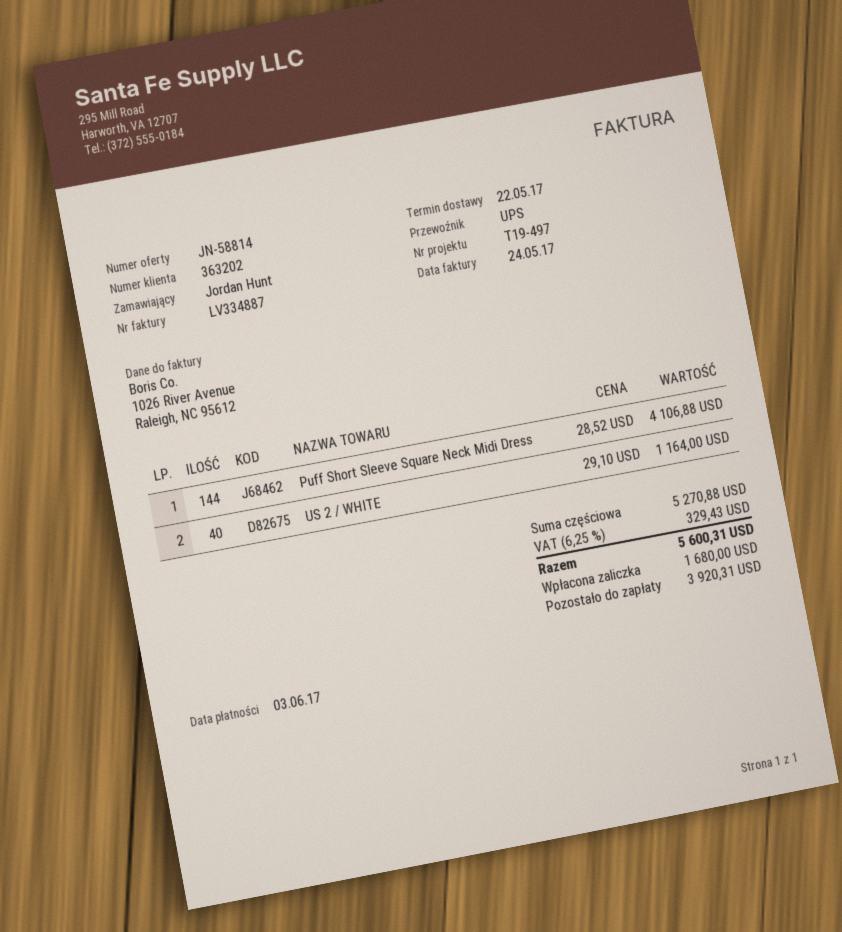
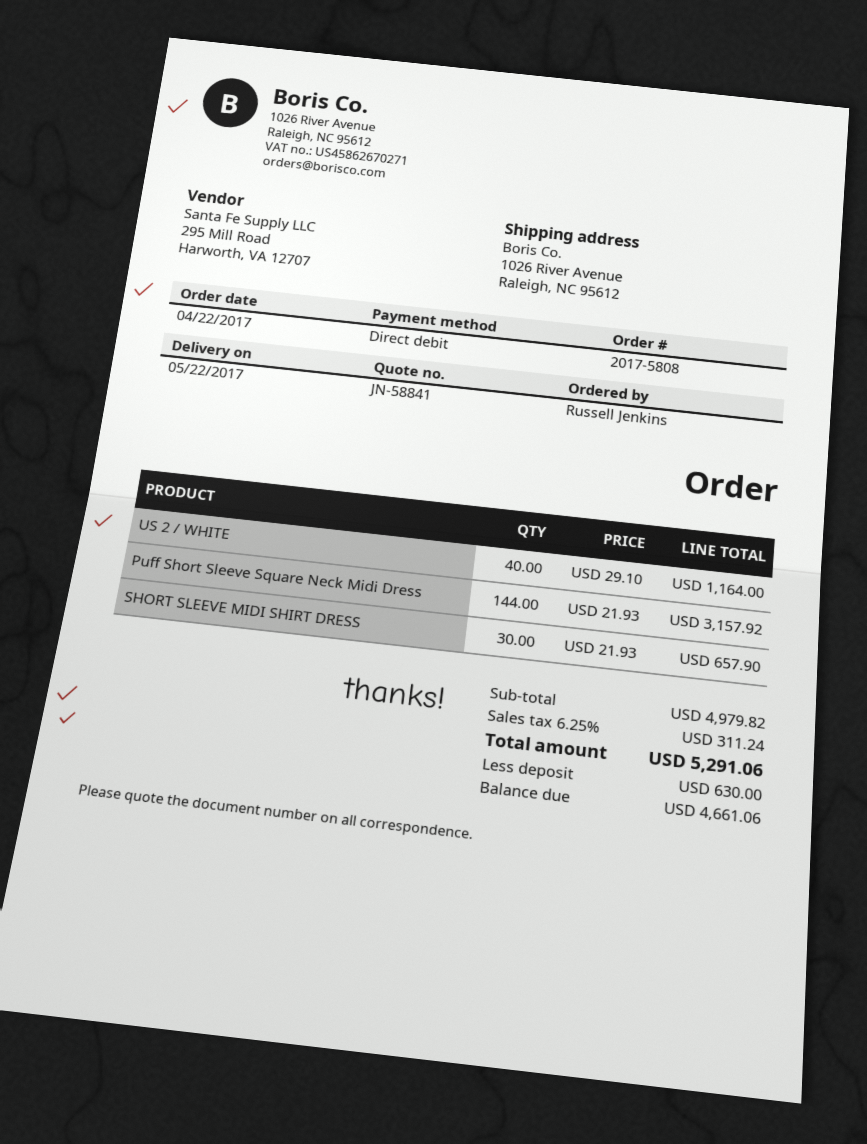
quote number: JN-58814 -> JN-58841
ordered by: Jordan Hunt -> Russell Jenkins
Puff Short Sleeve Square Neck Midi Dress: 144 x 28.52 = 4106.88 -> 144 x 21.93 = 3157.92
SHORT SLEEVE MIDI SHIRT DRESS: none -> 30 x 21.93 = 657.90
subtotal: 5270.88 -> 4979.82
tax: 6.25% = 329.43 -> 6.25% = 311.24
total: 5600.31 -> 5291.06
deposit: 1680.00 -> 630.00
balance: 3920.31 -> 4661.06

